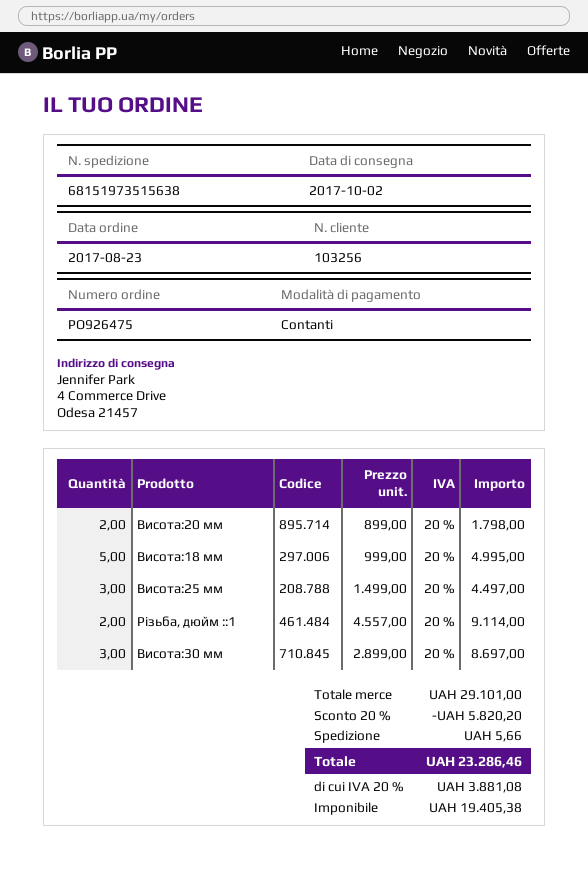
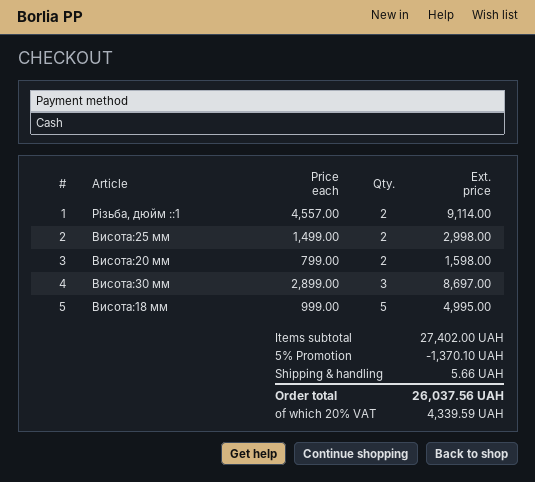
Висота:20 мм: 2 x 899.00 = 1798.00 -> 2 x 799.00 = 1598.00
Висота:25 мм: 3 x 1499.00 = 4497.00 -> 2 x 1499.00 = 2998.00
subtotal: 29101.00 -> 27402.00
discount: 20% = 5820.20 -> 5% = 1370.10
tax: 20% = 3881.08 -> 20% = 4339.59
total: 23286.46 -> 26037.56

